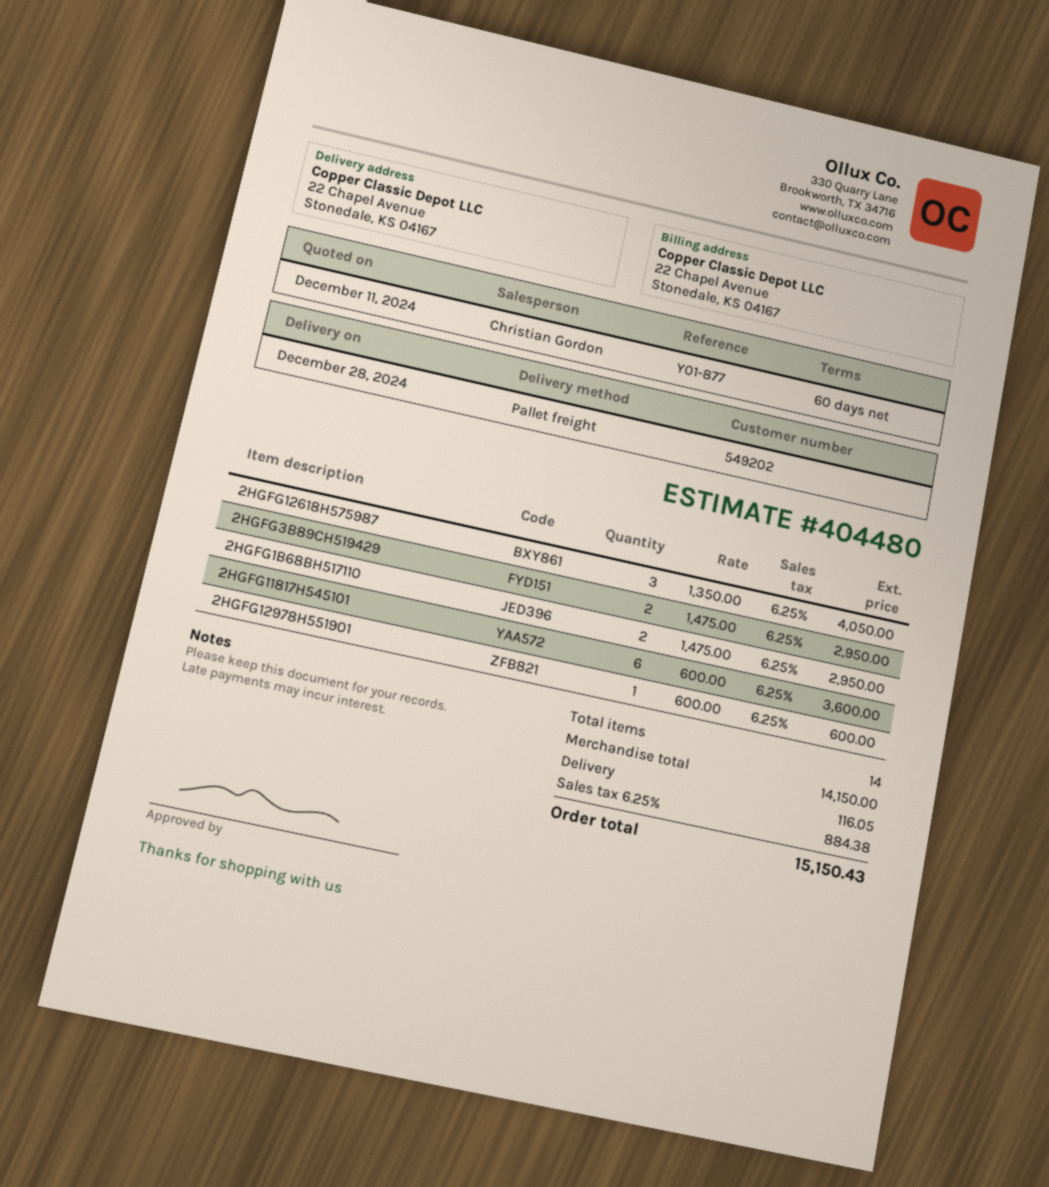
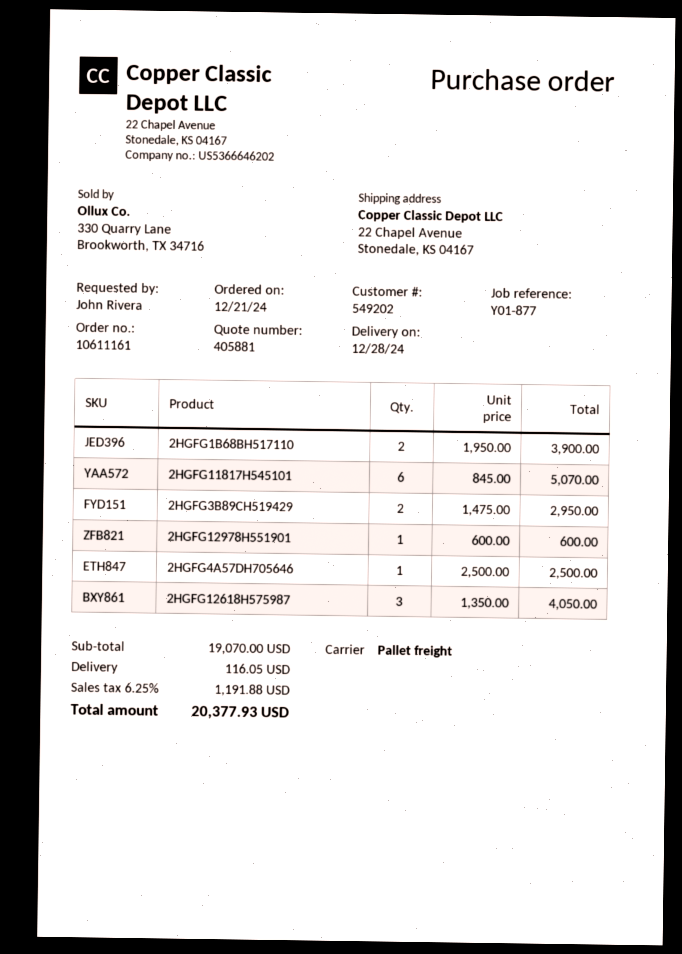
quote number: 404480 -> 405881
2HGFG1B68BH517110: 2 x 1475.00 = 2950.00 -> 2 x 1950.00 = 3900.00
2HGFG11817H545101: 6 x 600.00 = 3600.00 -> 6 x 845.00 = 5070.00
2HGFG4A57DH705646: none -> 1 x 2500.00 = 2500.00
subtotal: 14150.00 -> 19070.00
tax: 6.25% = 884.38 -> 6.25% = 1191.88
total: 15150.43 -> 20377.93

